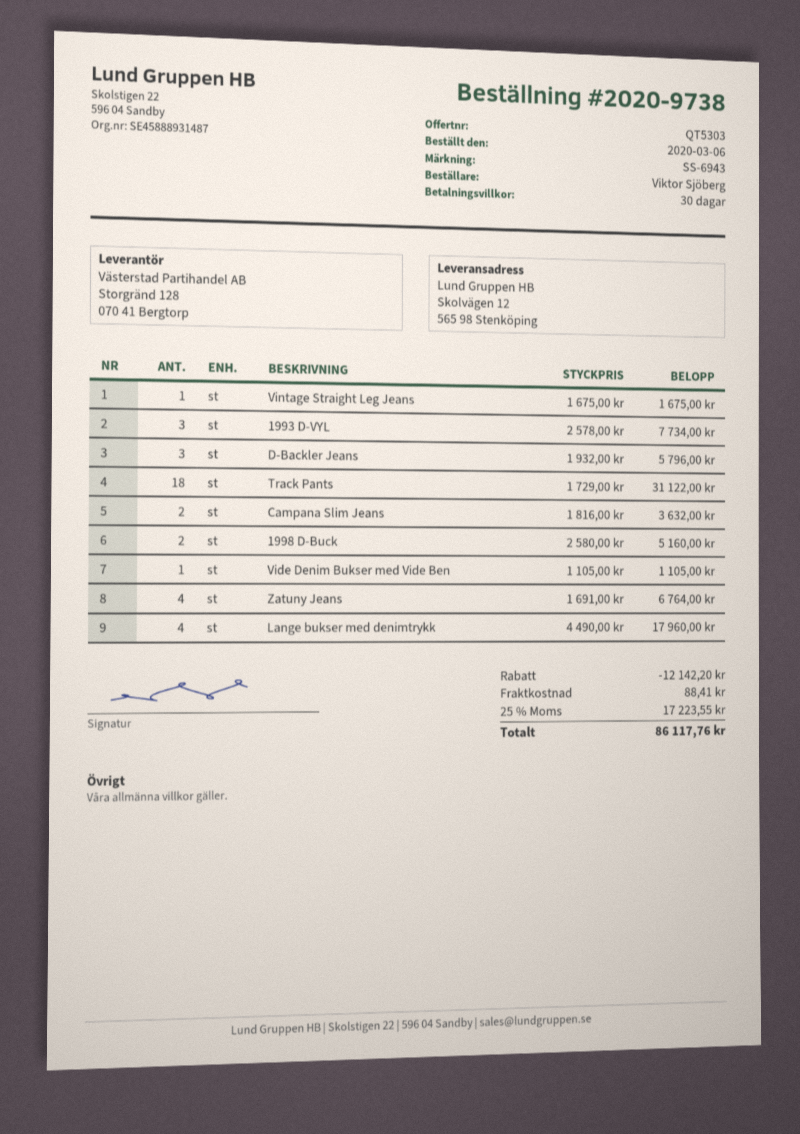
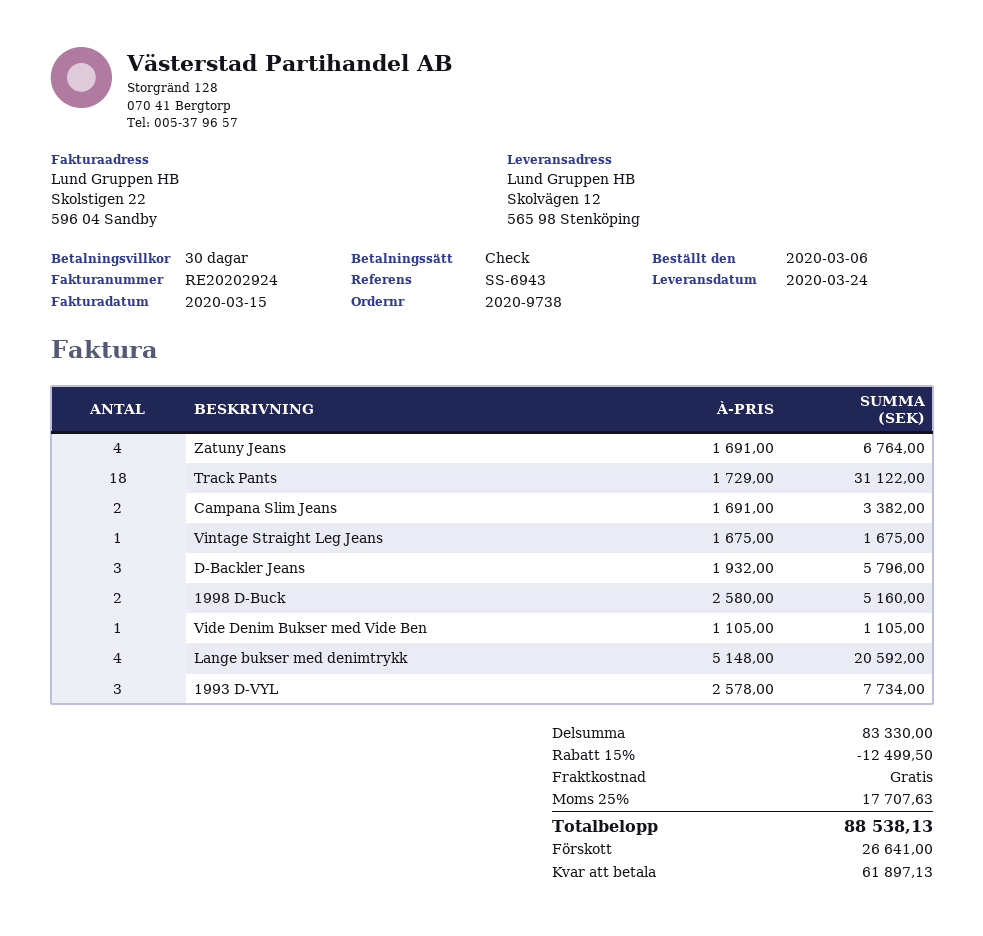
Campana Slim Jeans: 2 x 1816.00 = 3632.00 -> 2 x 1691.00 = 3382.00
Lange bukser med denimtrykk: 4 x 4490.00 = 17960.00 -> 4 x 5148.00 = 20592.00
discount: 12142.20 -> 12499.50
shipping: 88.41 -> 0.00
tax: 25% = 17223.55 -> 25% = 17707.63
total: 86117.76 -> 88538.13

